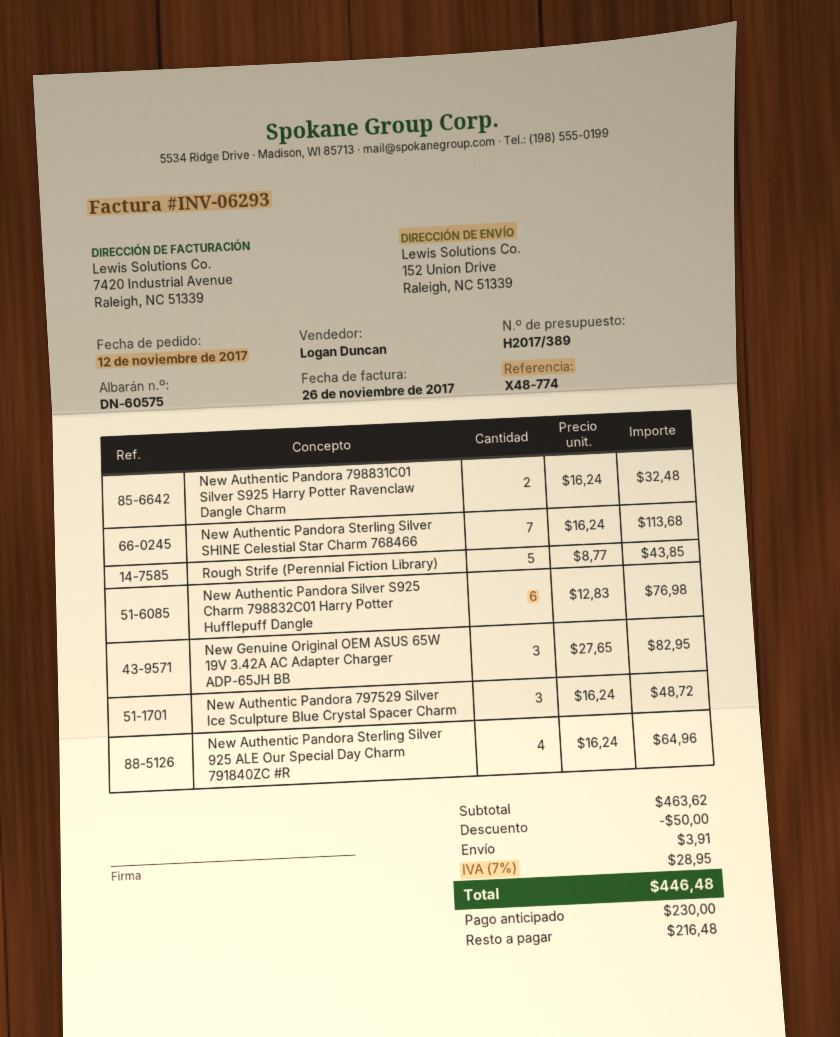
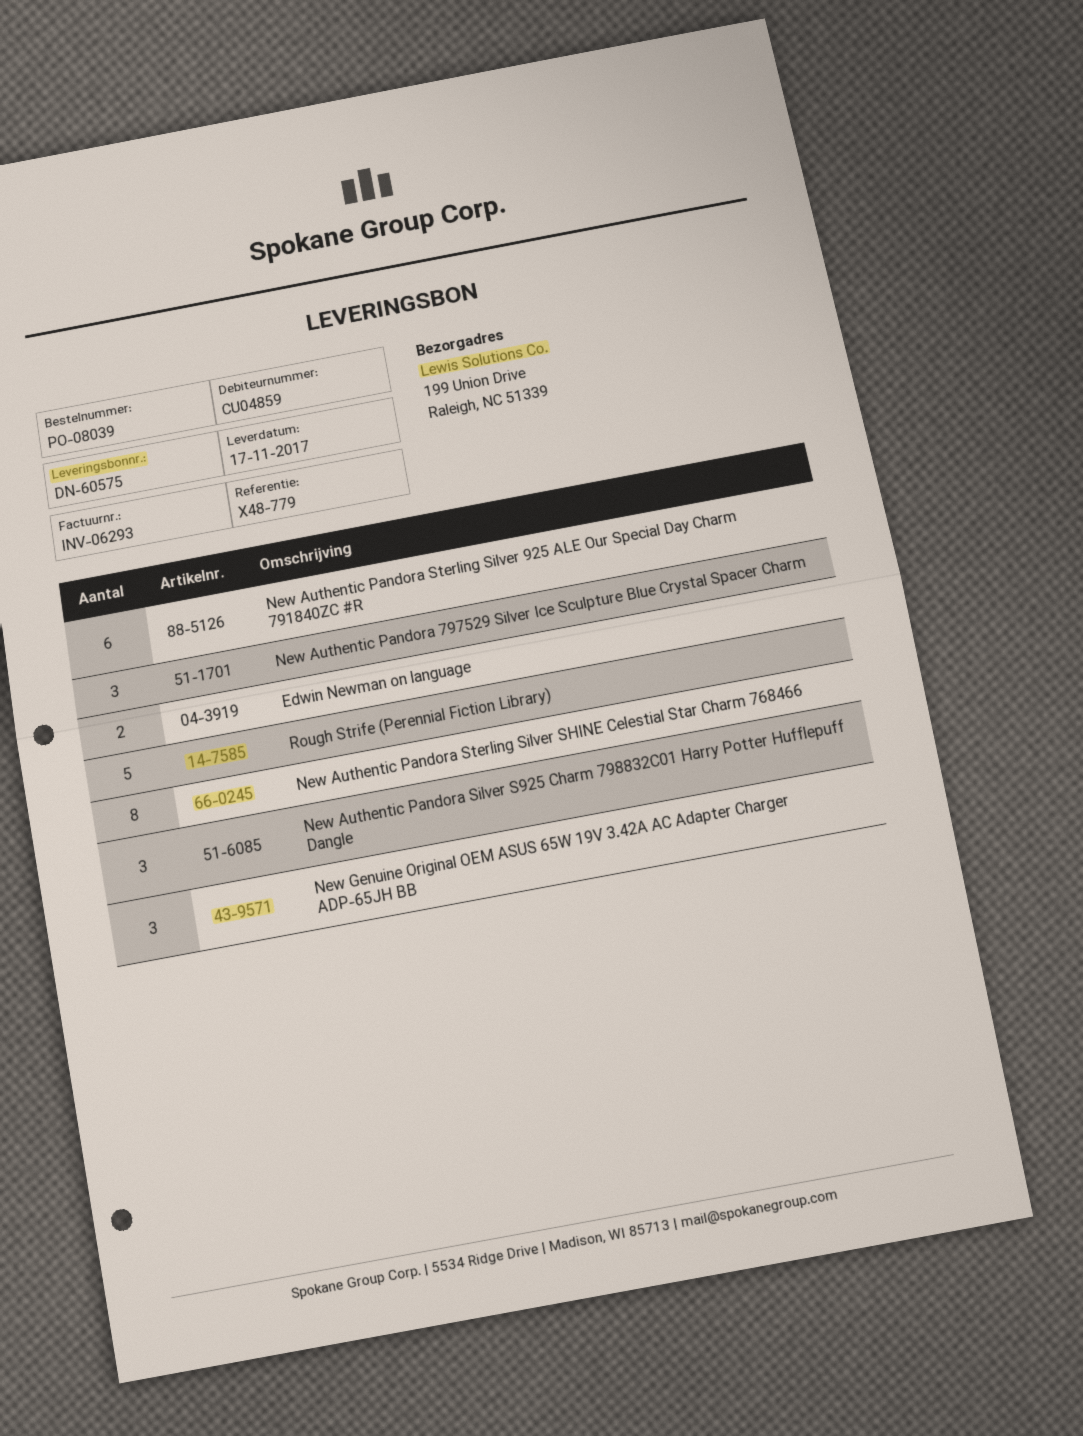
reference: X48-774 -> X48-779
ship to: 152 Union Drive, Raleigh, NC 51339 -> 199 Union Drive, Raleigh, NC 51339
New Authentic Pandora 798831C01 Silver S925 Harry Potter Ravenclaw Dangle Charm: 2 -> none
New Authentic Pandora Sterling Silver SHINE Celestial Star Charm 768466: 7 -> 8
New Authentic Pandora Silver S925 Charm 798832C01 Harry Potter Hufflepuff Dangle: 6 -> 3
New Authentic Pandora Sterling Silver 925 ALE Our Special Day Charm 791840ZC #R: 4 -> 6
Edwin Newman on language: none -> 2

